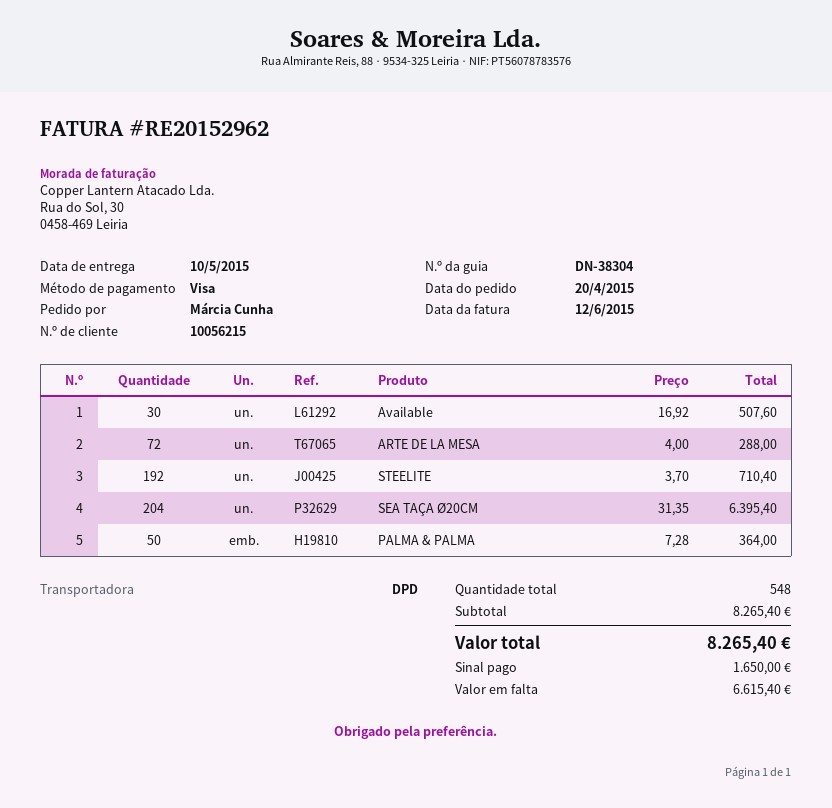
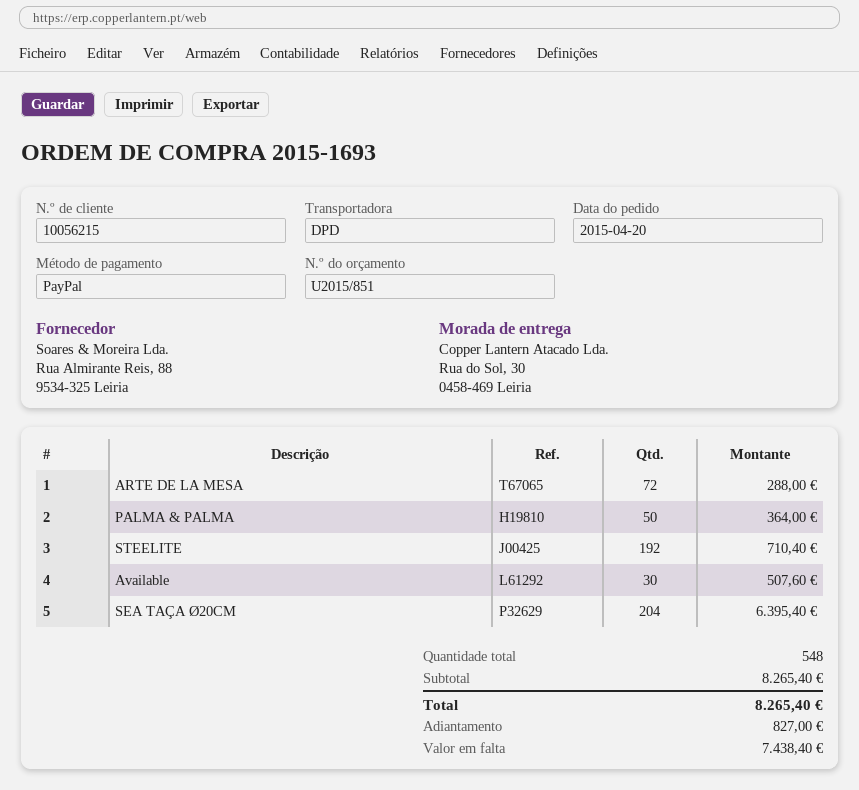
payment method: Visa -> PayPal
deposit: 1650.00 -> 827.00
balance: 6615.40 -> 7438.40

